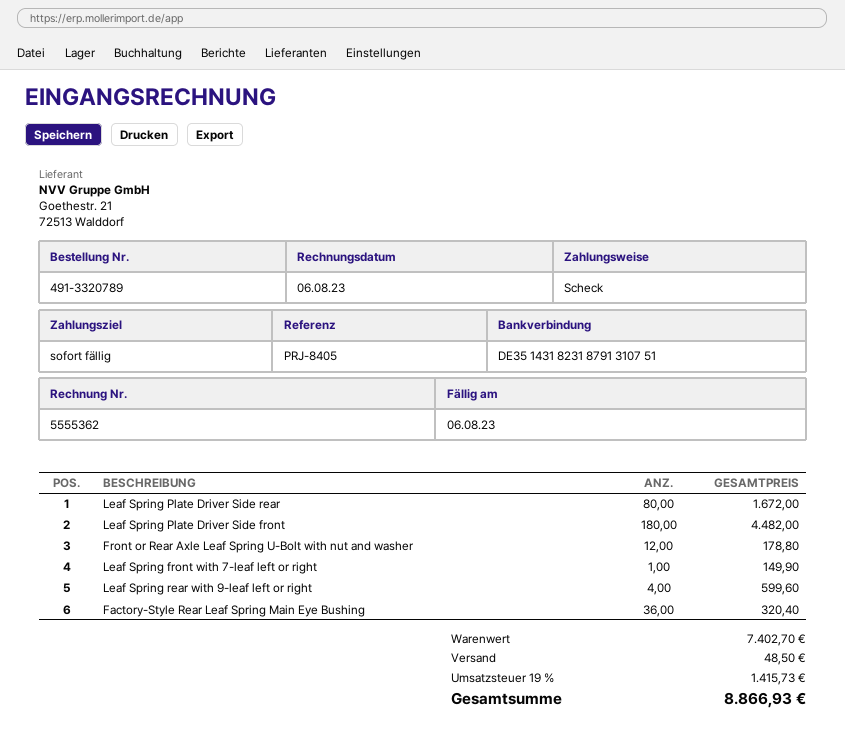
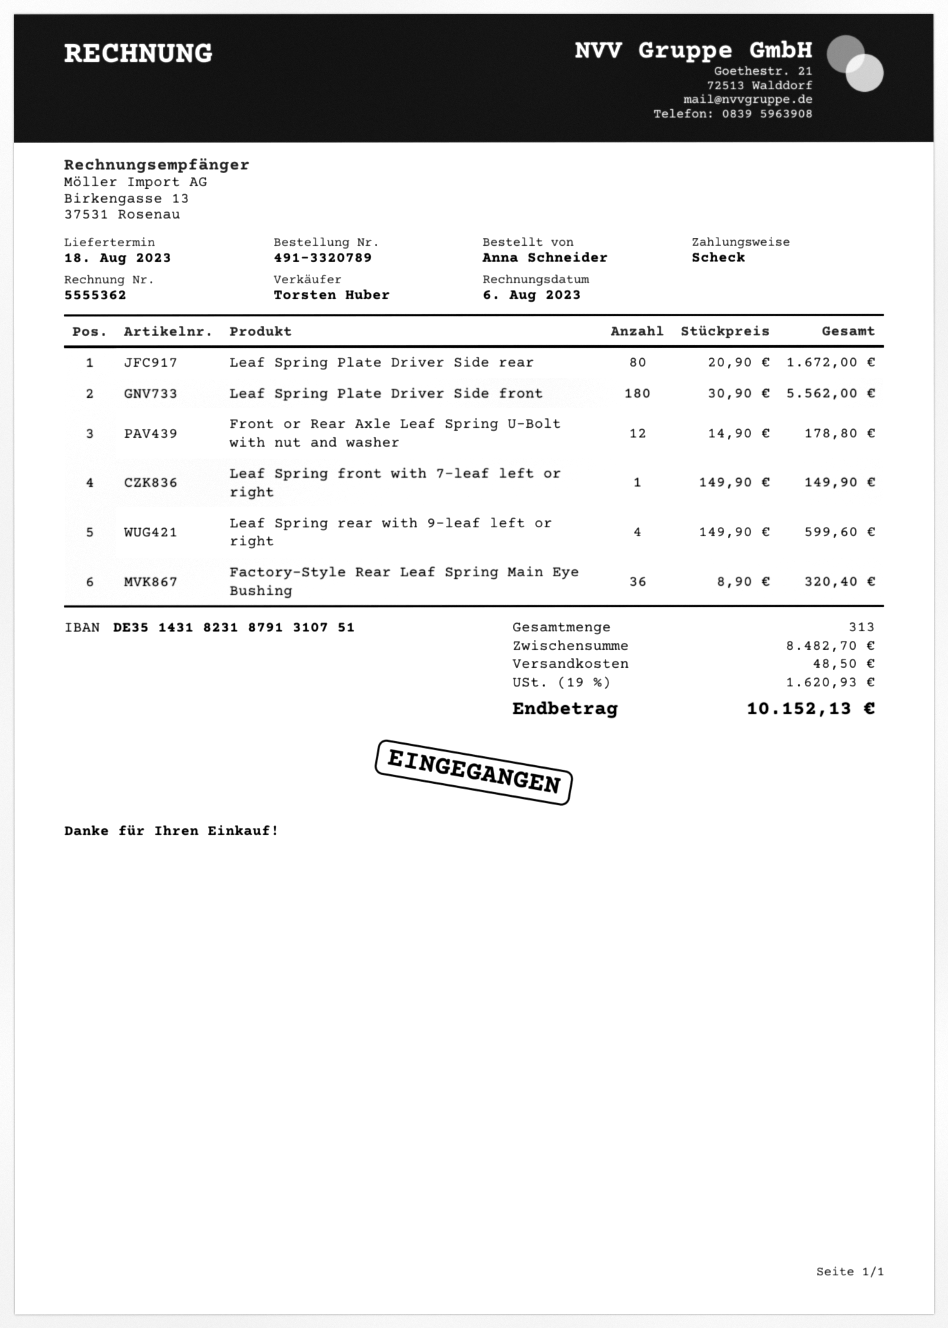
Leaf Spring Plate Driver Side front: 180 for 4482.00 -> 180 for 5562.00
subtotal: 7402.70 -> 8482.70
tax: 19% = 1415.73 -> 19% = 1620.93
total: 8866.93 -> 10152.13

